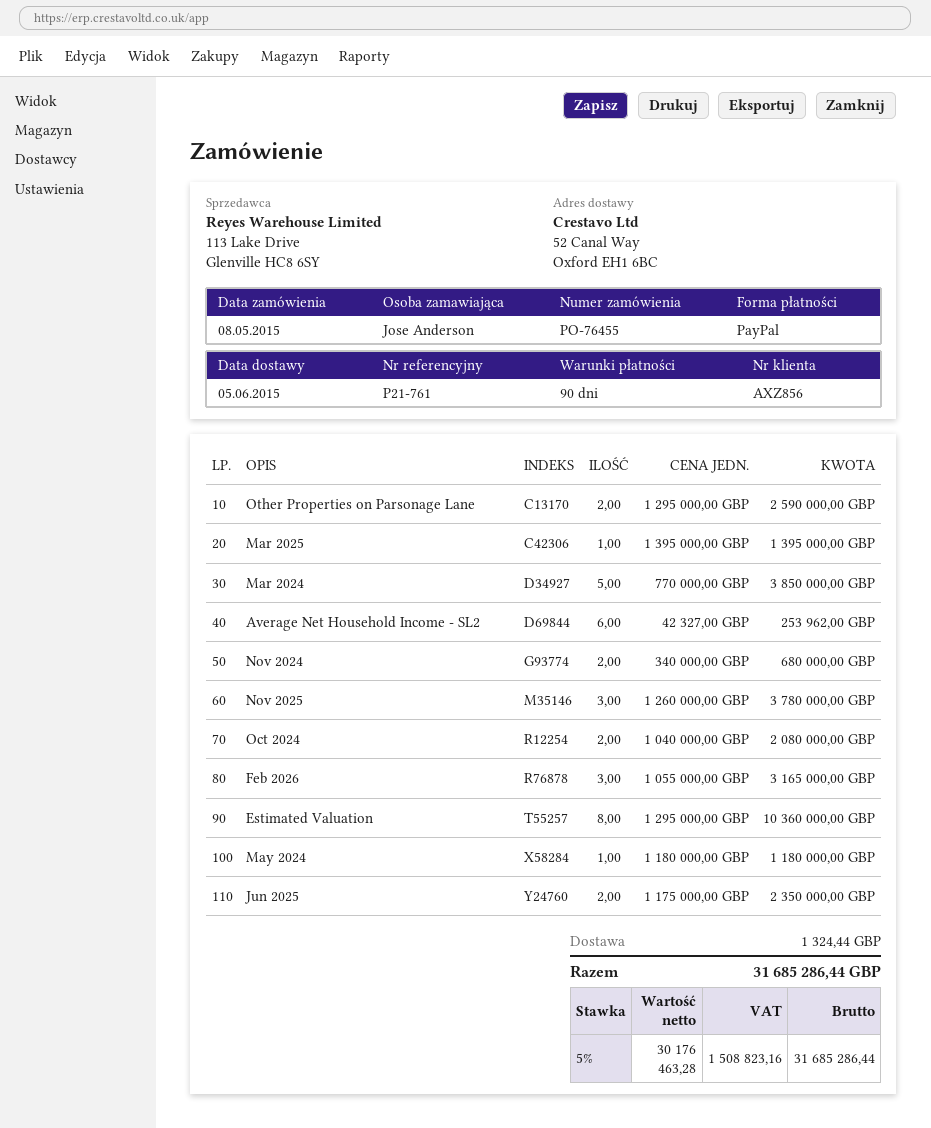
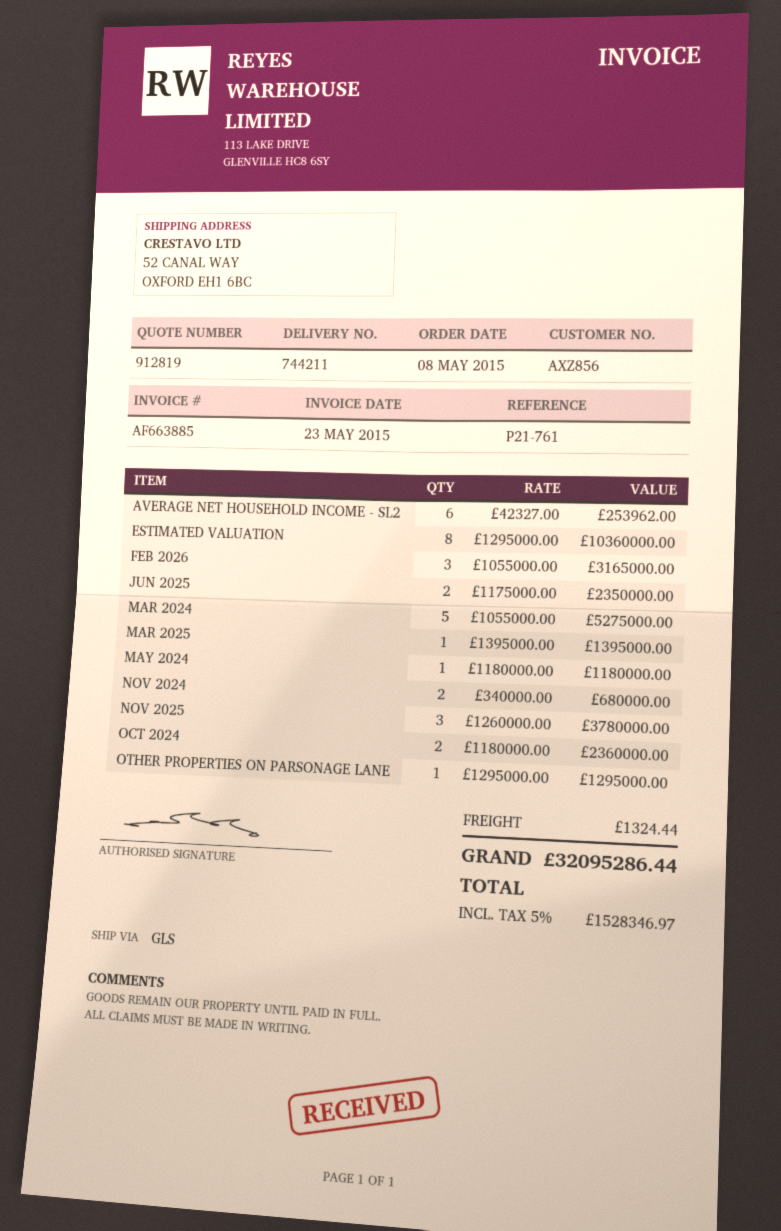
Other Properties on Parsonage Lane: 2 x 1295000.00 = 2590000.00 -> 1 x 1295000.00 = 1295000.00
Mar 2024: 5 x 770000.00 = 3850000.00 -> 5 x 1055000.00 = 5275000.00
Oct 2024: 2 x 1040000.00 = 2080000.00 -> 2 x 1180000.00 = 2360000.00
tax: 5% = 1508823.16 -> 5% = 1528346.97
total: 31685286.44 -> 32095286.44

